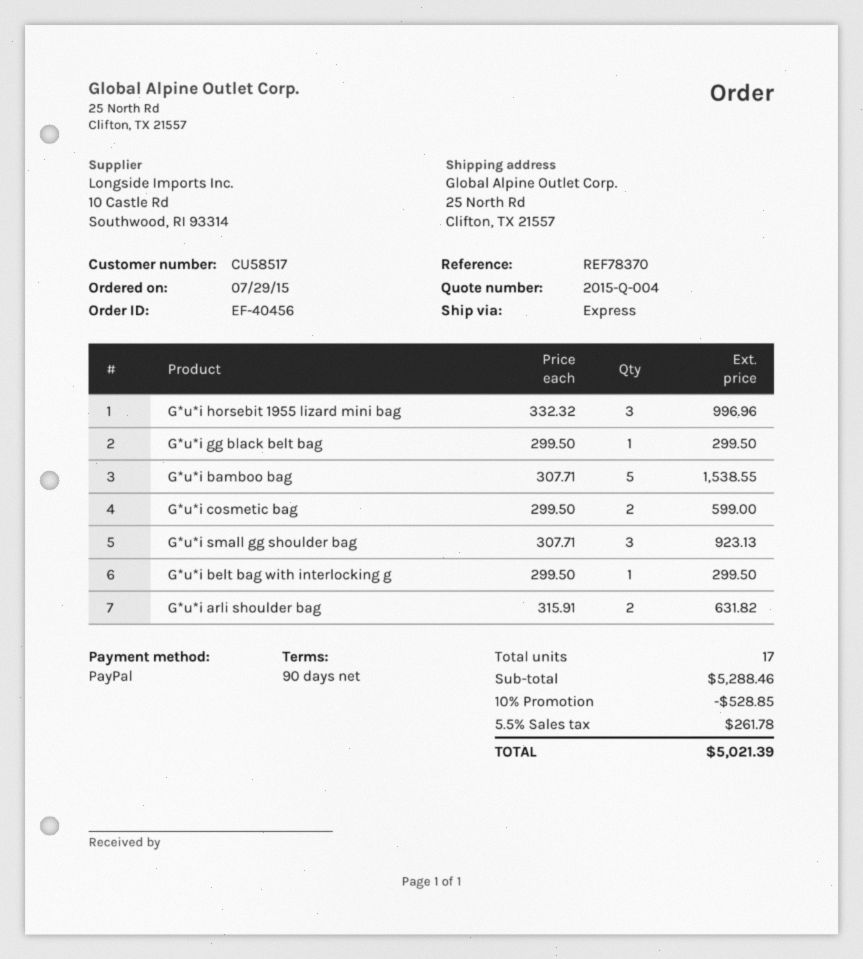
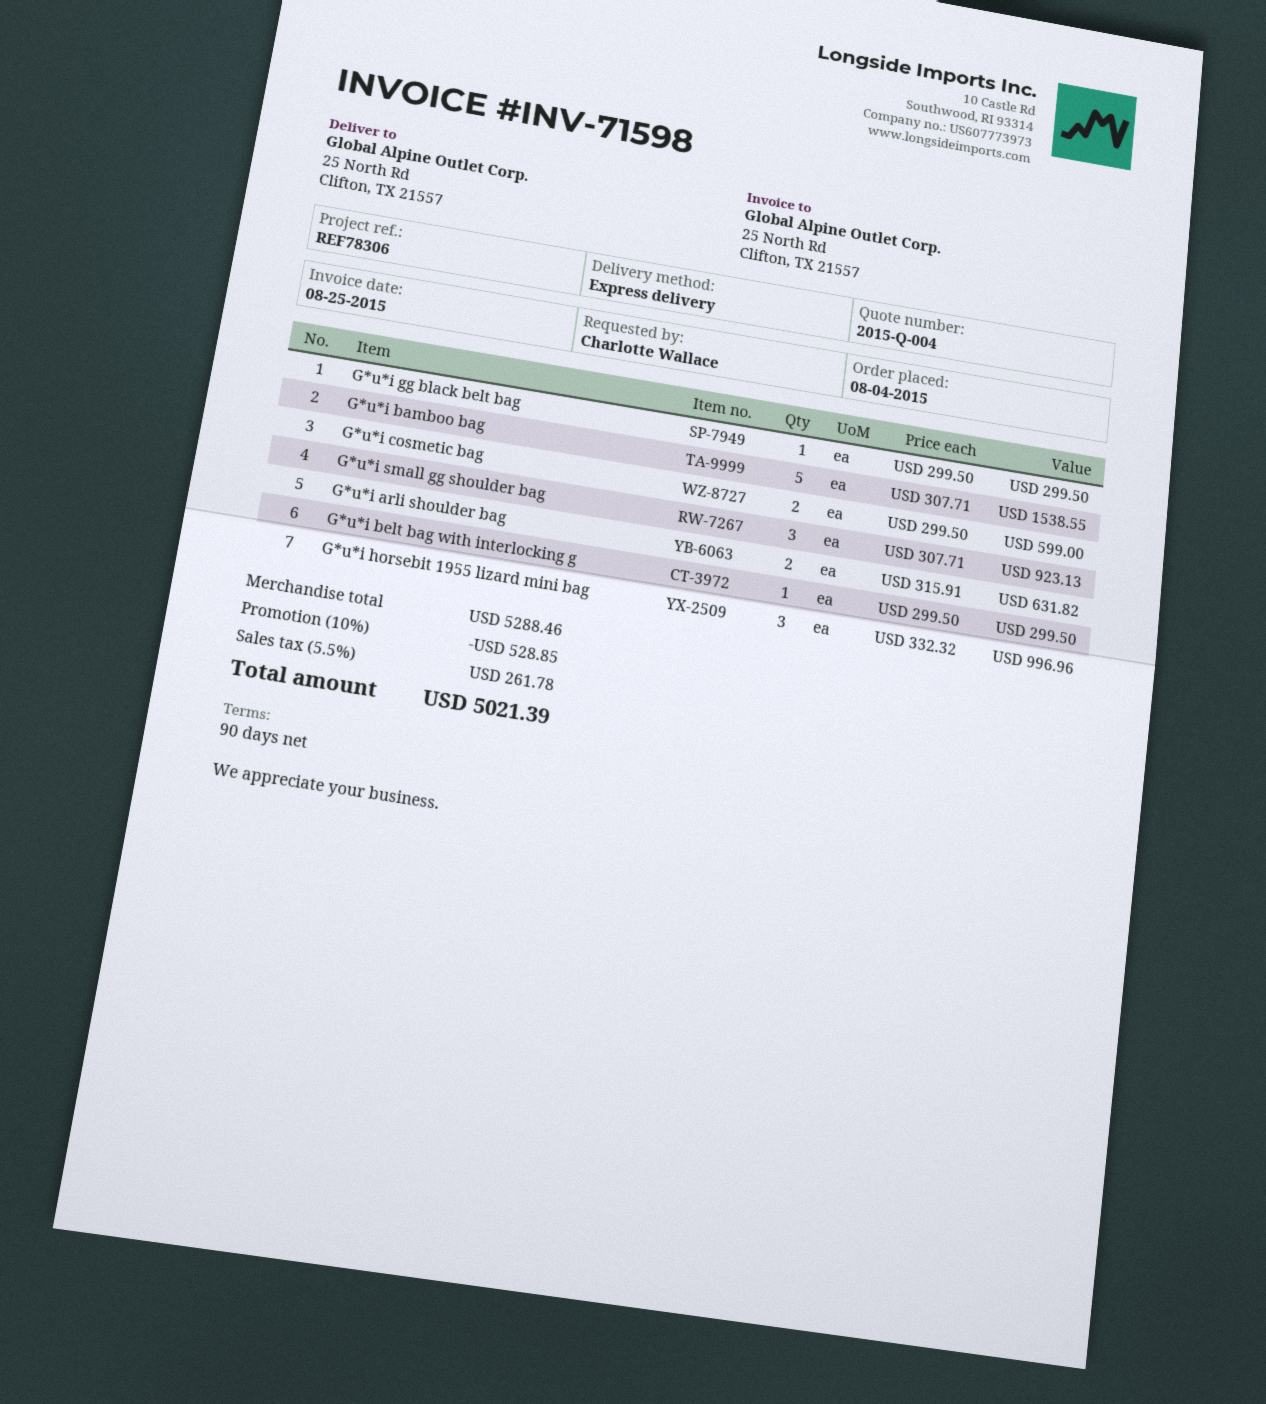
order date: 2015-07-29 -> 2015-08-04
reference: REF78370 -> REF78306

